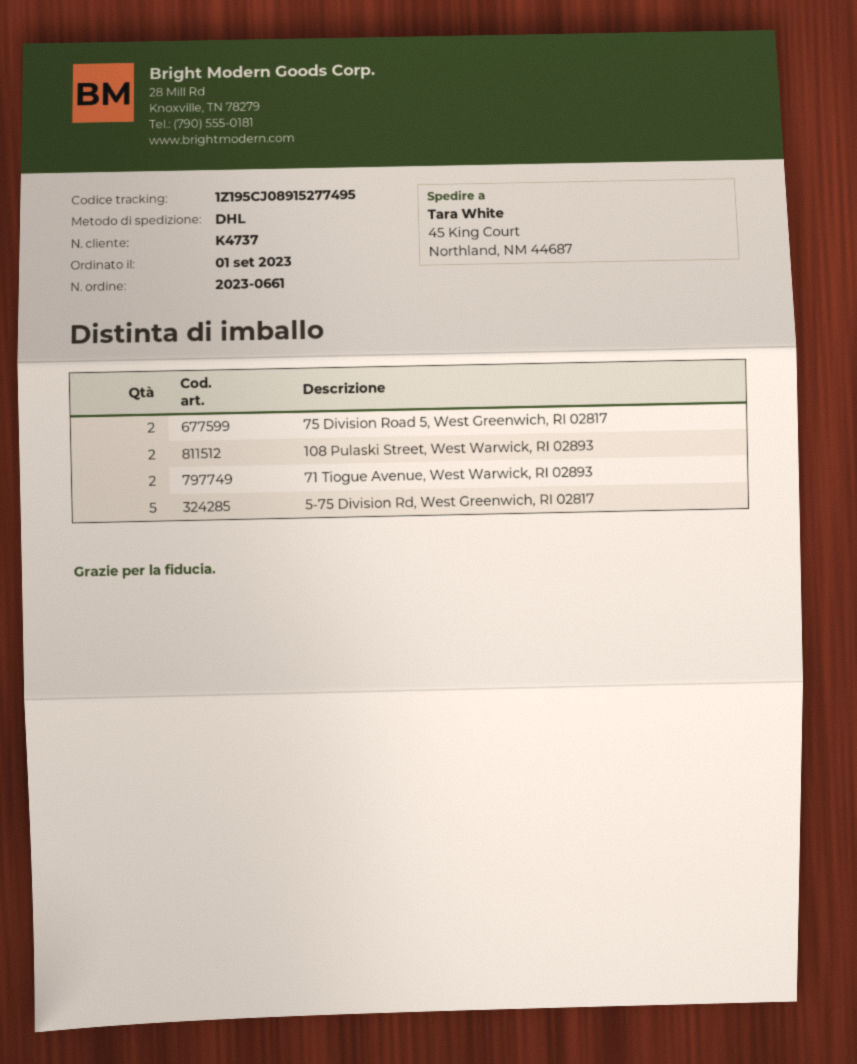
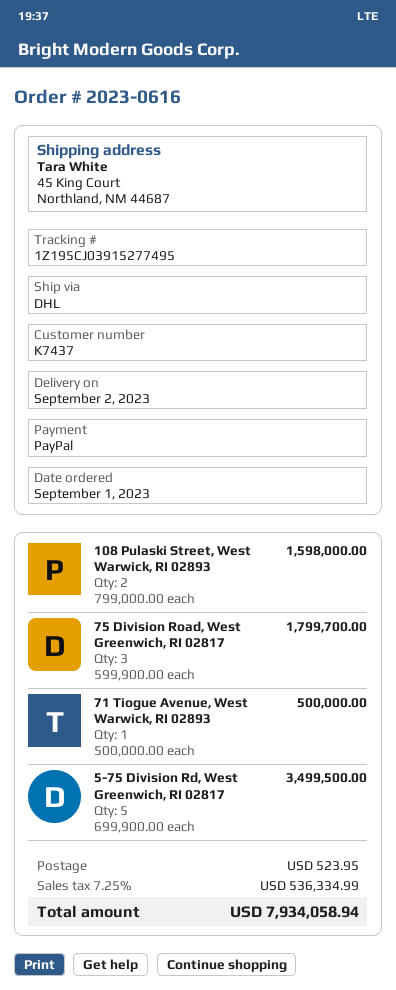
order number: 2023-0661 -> 2023-0616
customer number: K4737 -> K7437
tracking number: 1Z195CJ08915277495 -> 1Z195CJ03915277495
75 Division Road 5, West Greenwich, RI 02817: 2 -> none
71 Tiogue Avenue, West Warwick, RI 02893: 2 -> 1
75 Division Road, West Greenwich, RI 02817: none -> 3

